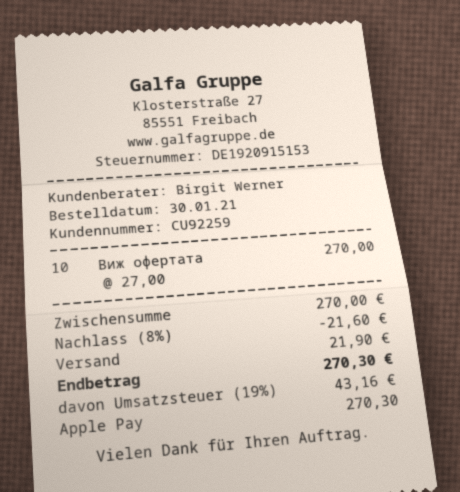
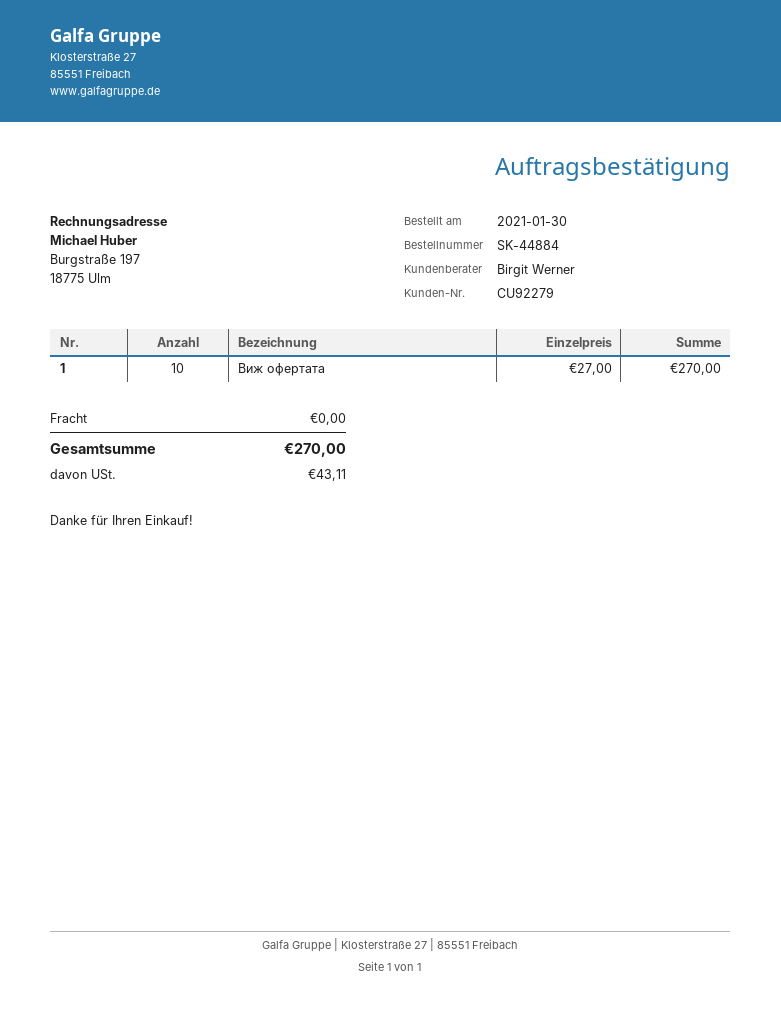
customer number: CU92259 -> CU92279
discount: 8% = 21.60 -> none
shipping: 21.90 -> 0.00
tax: 43.16 -> 43.11
total: 270.30 -> 270.00

